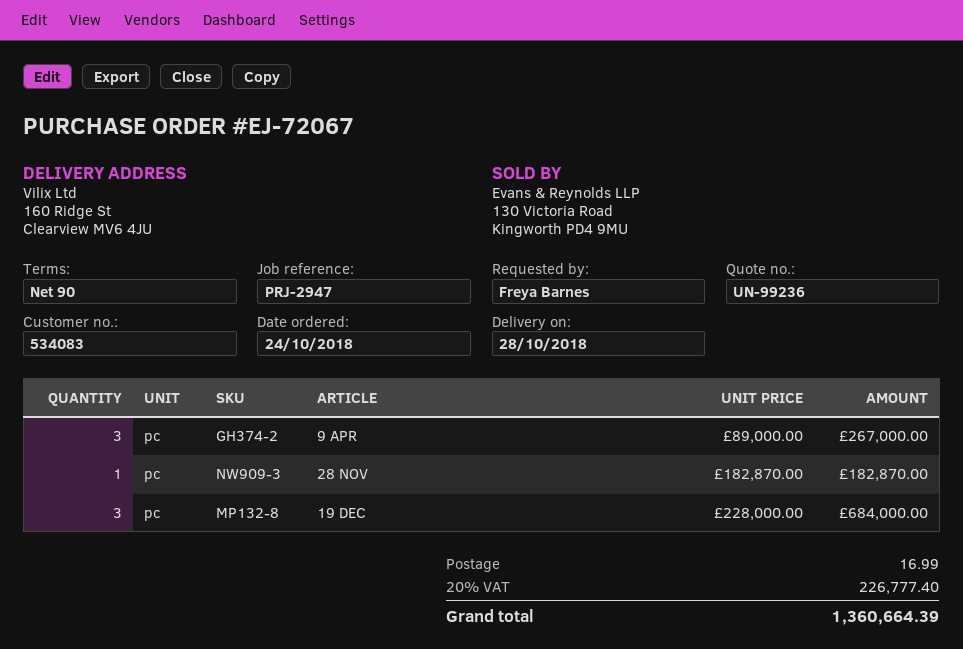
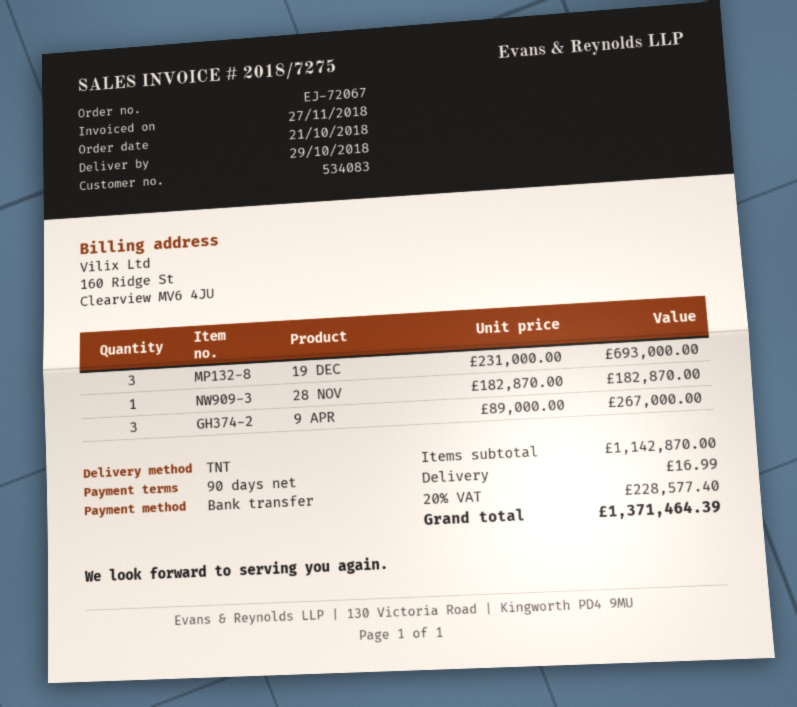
order date: 2018-10-24 -> 2018-10-21
delivery date: 2018-10-28 -> 2018-10-29
19 DEC: 3 x 228000.00 = 684000.00 -> 3 x 231000.00 = 693000.00
tax: 20% = 226777.40 -> 20% = 228577.40
total: 1360664.39 -> 1371464.39

